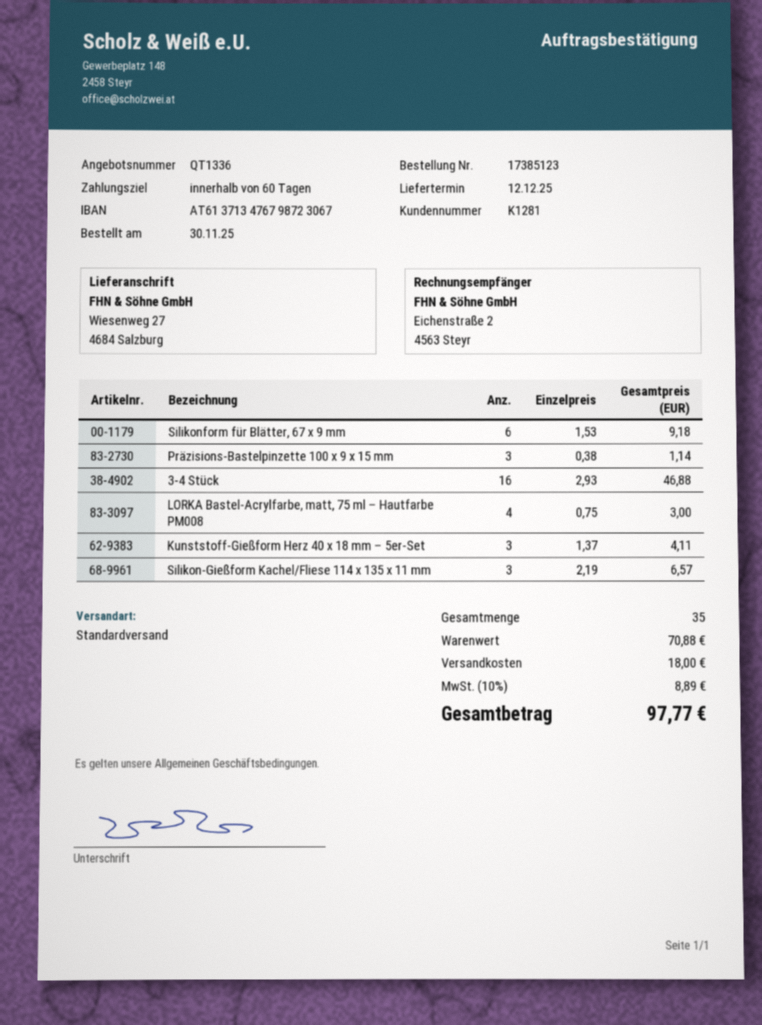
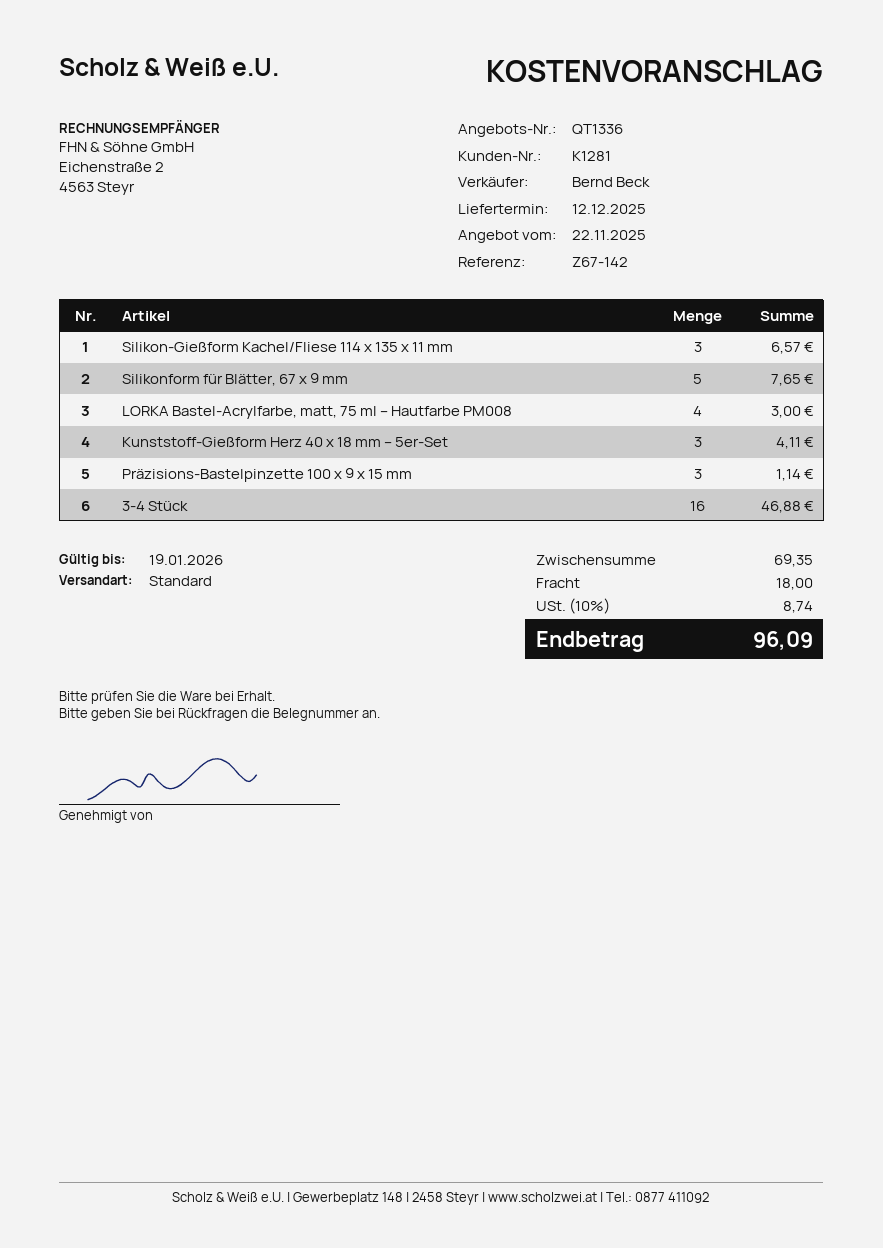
Silikonform für Blätter, 67 x 9 mm: 6 for 9.18 -> 5 for 7.65
subtotal: 70.88 -> 69.35
tax: 10% = 8.89 -> 10% = 8.74
total: 97.77 -> 96.09

